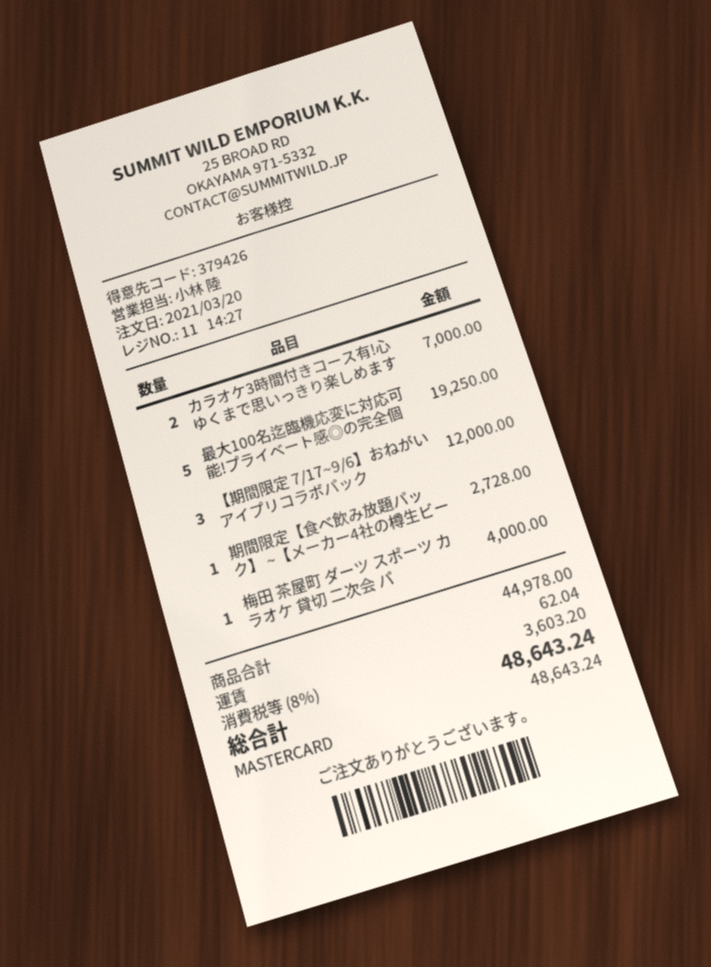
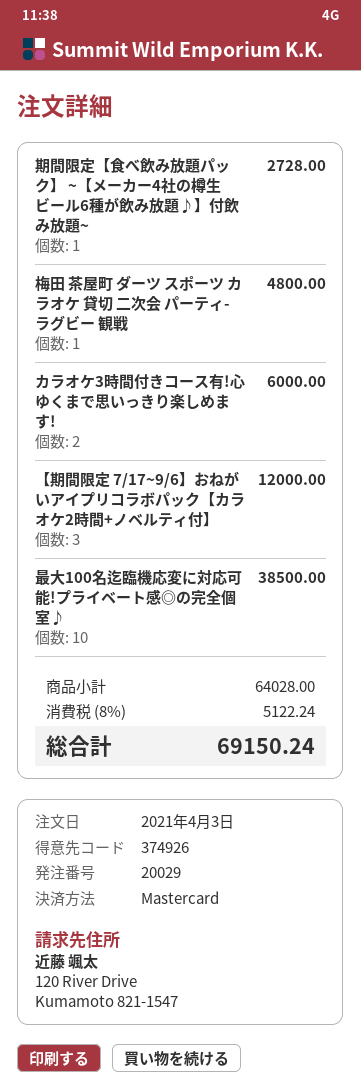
order date: 2021-03-20 -> 2021-04-03
customer number: 379426 -> 374926
カラオケ3時間付きコース有!心ゆくまで思いっきり楽しめます: 2 for 7000.00 -> 2 for 6000.00
最大100名迄臨機応変に対応可能!プライベート感◎の完全個: 5 for 19250.00 -> 10 for 38500.00
梅田 茶屋町 ダーツ スポーツ カラオケ 貸切 二次会 パ: 1 for 4000.00 -> 1 for 4800.00
subtotal: 44978.00 -> 64028.00
shipping: 62.04 -> none
tax: 8% = 3603.20 -> 8% = 5122.24
total: 48643.24 -> 69150.24

